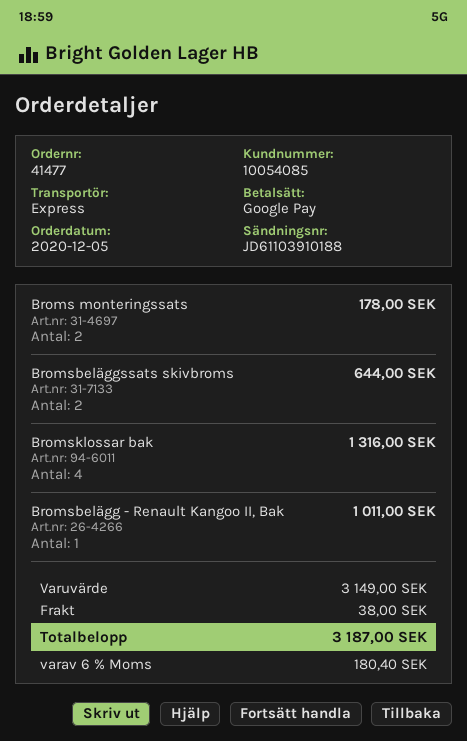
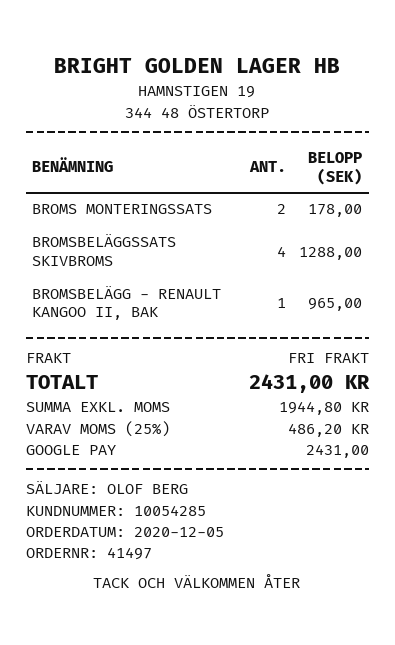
order number: 41477 -> 41497
customer number: 10054085 -> 10054285
Bromsbeläggssats skivbroms: 2 for 644.00 -> 4 for 1288.00
Bromsklossar bak: 4 for 1316.00 -> none
Bromsbelägg - Renault Kangoo II, Bak: 1 for 1011.00 -> 1 for 965.00
shipping: 38.00 -> 0.00
tax: 6% = 180.40 -> 25% = 486.20
total: 3187.00 -> 2431.00

